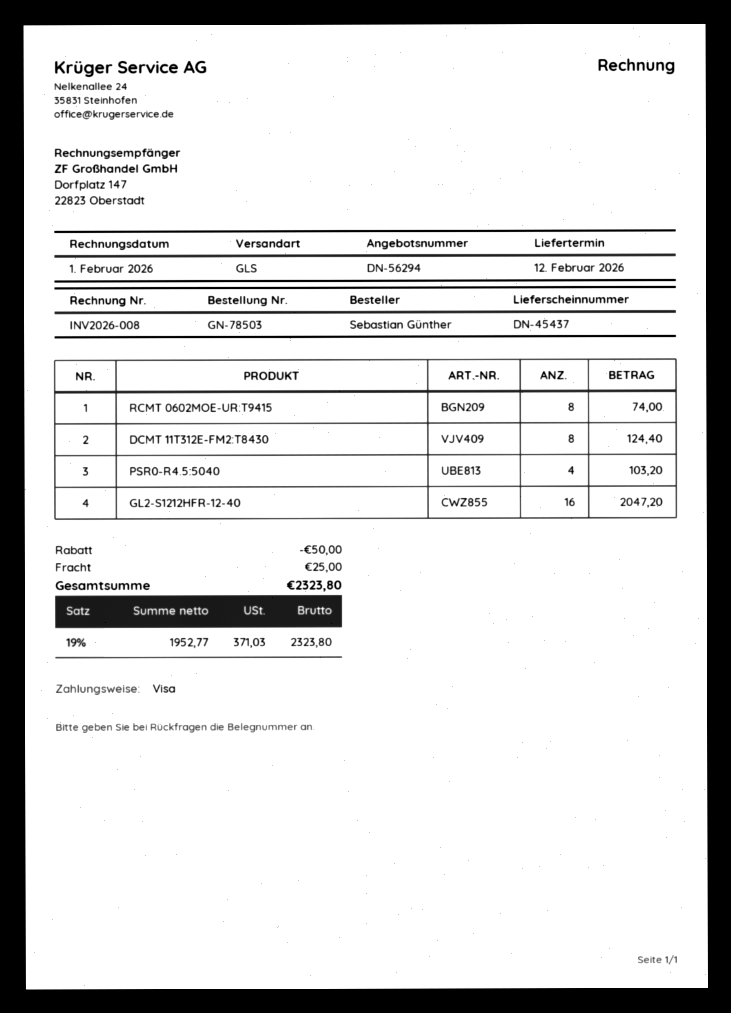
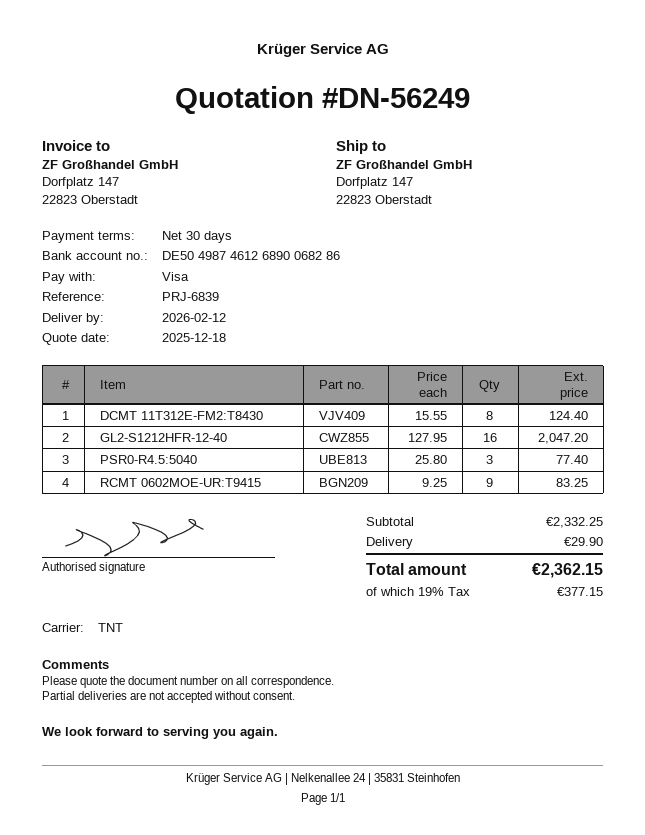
quote number: DN-56294 -> DN-56249
shipping method: GLS -> TNT
RCMT 0602MOE-UR:T9415: 8 for 74.00 -> 9 for 83.25
PSR0-R4.5:5040: 4 for 103.20 -> 3 for 77.40
discount: 50.00 -> none
shipping: 25.00 -> 29.90
tax: 19% = 371.03 -> 19% = 377.15
total: 2323.80 -> 2362.15

